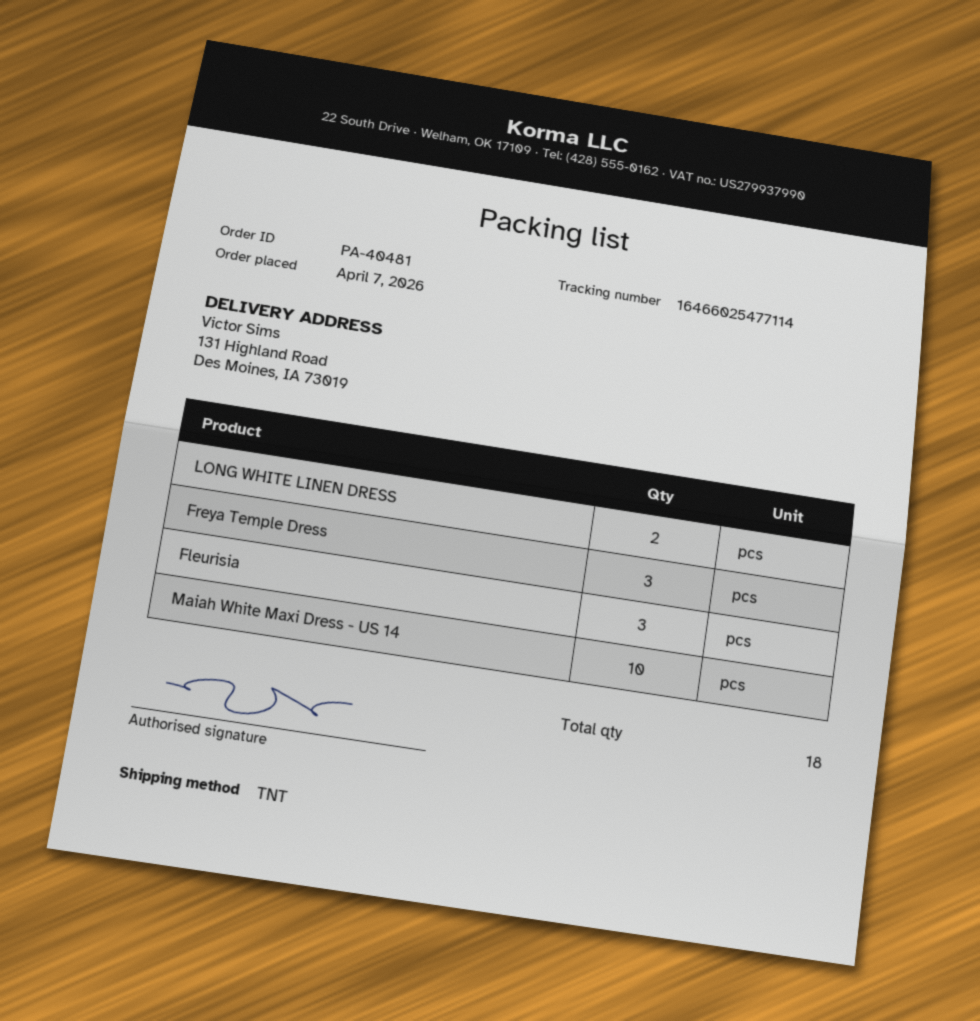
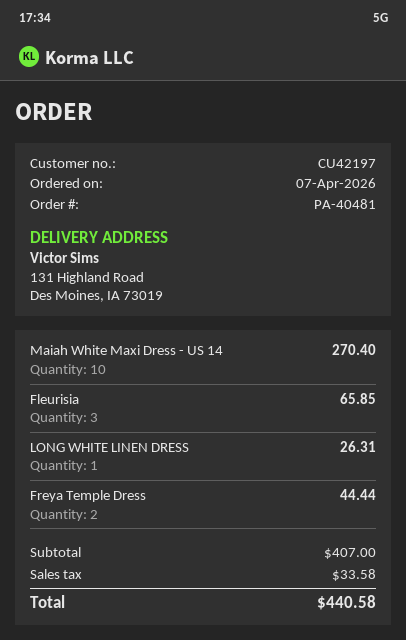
LONG WHITE LINEN DRESS: 2 -> 1
Freya Temple Dress: 3 -> 2

